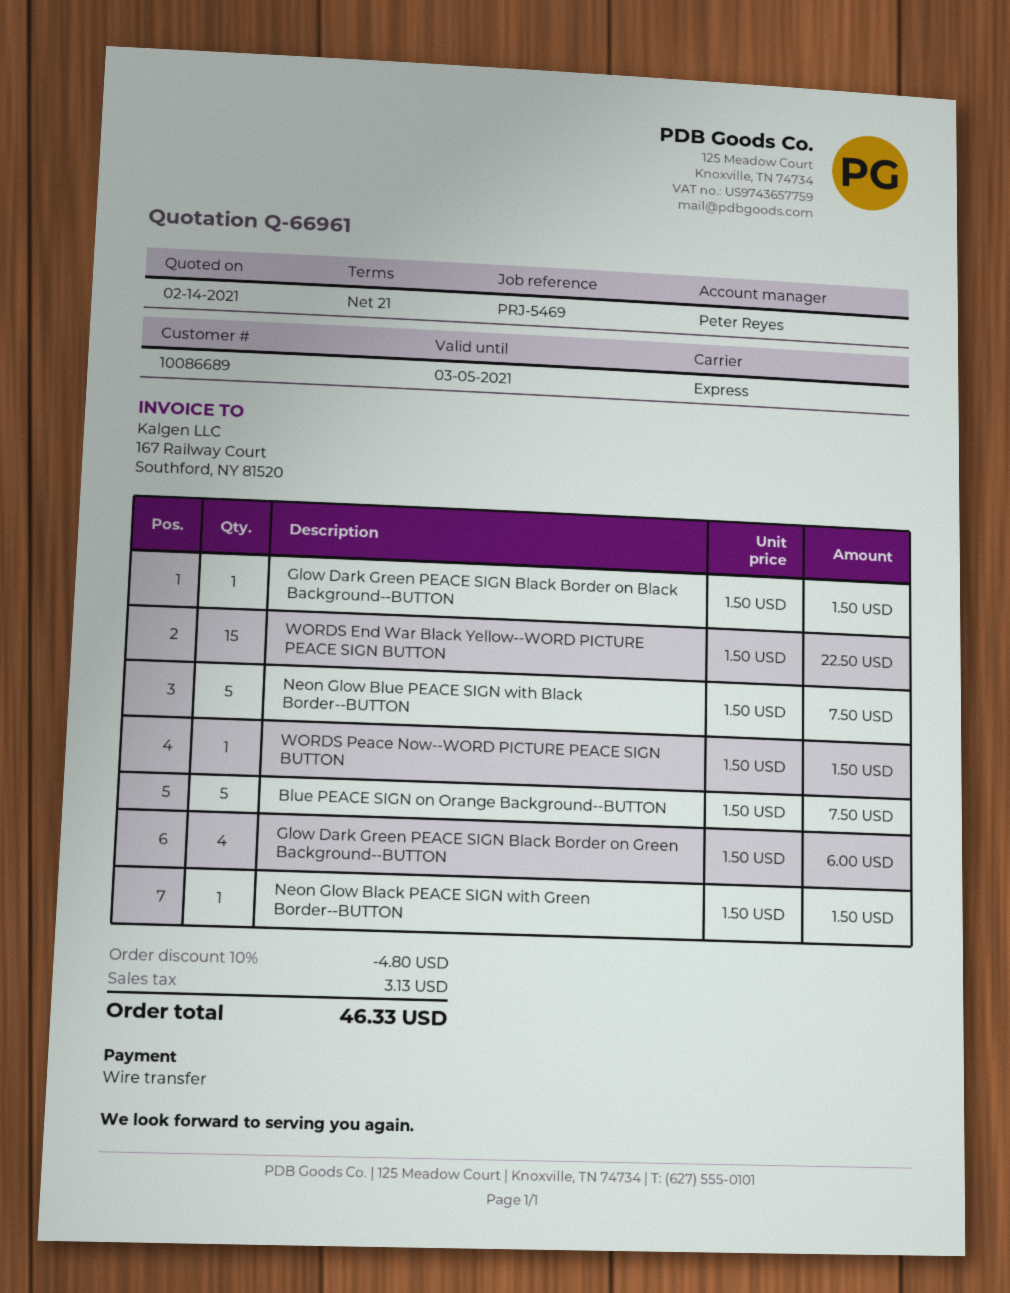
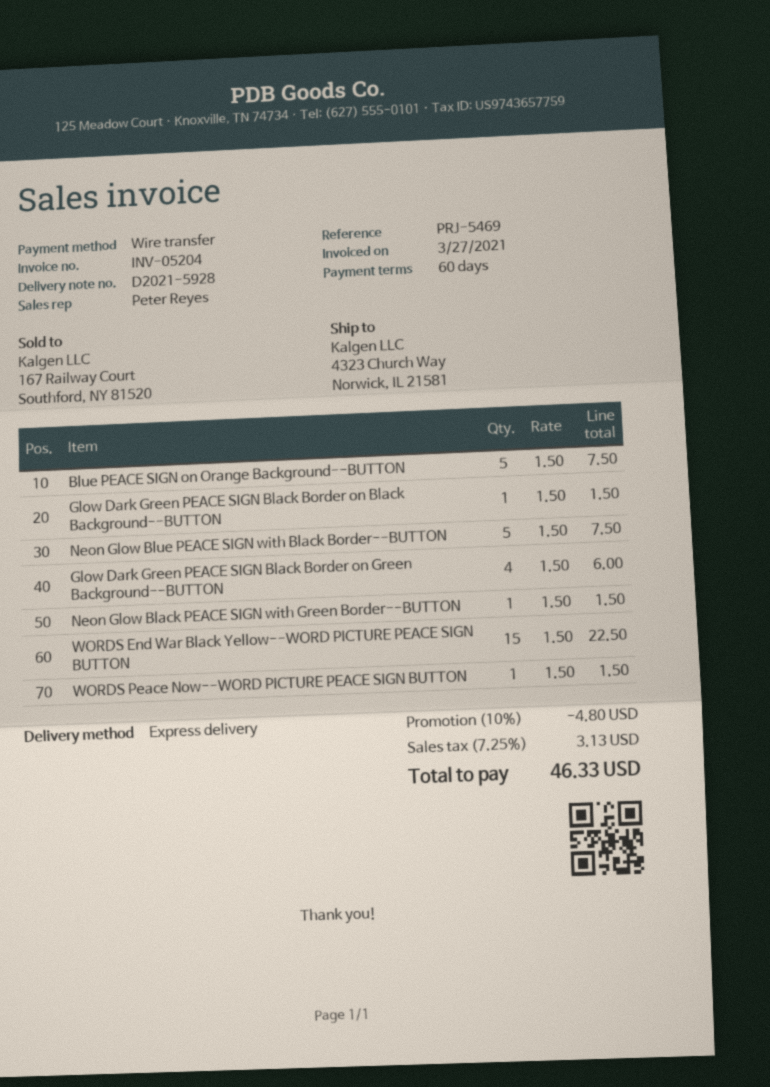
payment terms: 21 days -> 60 days

